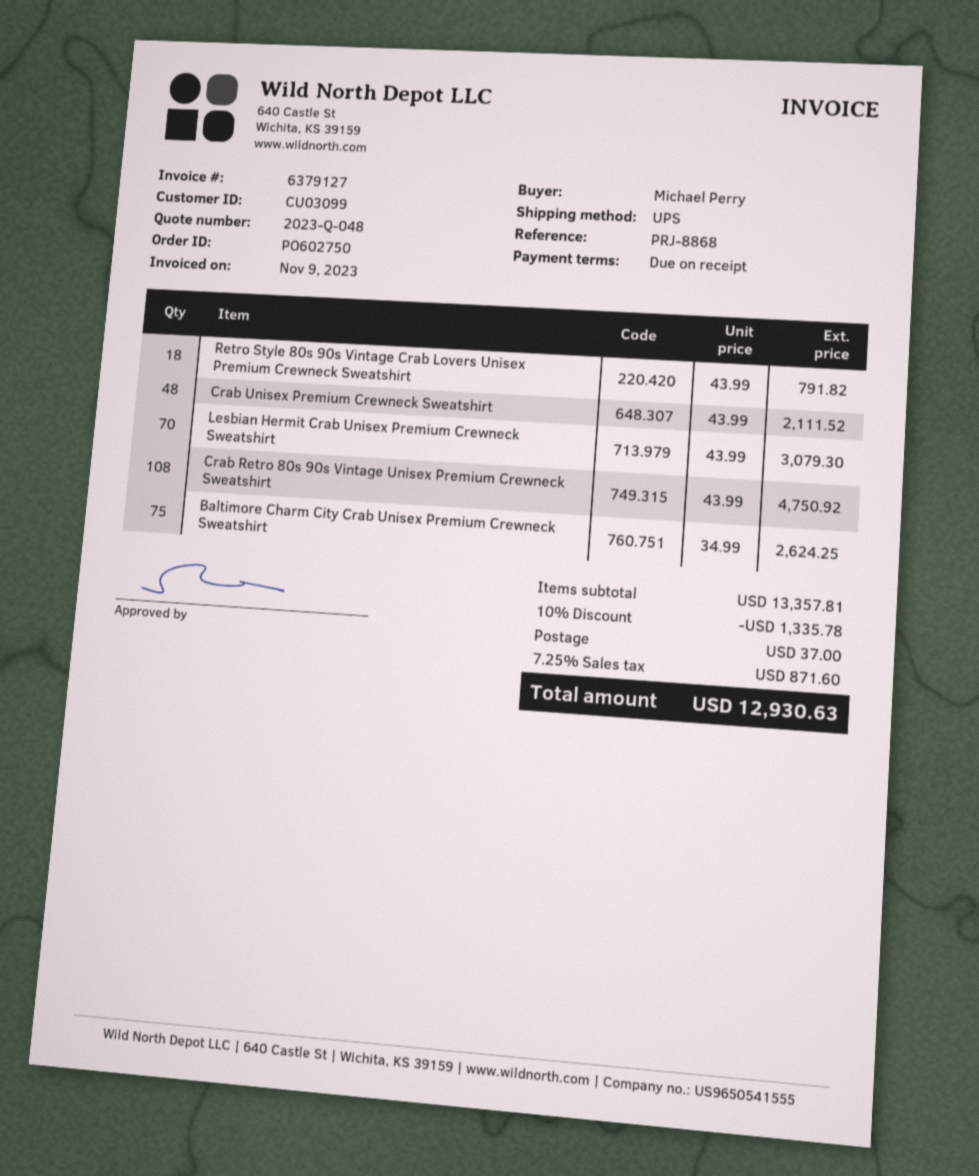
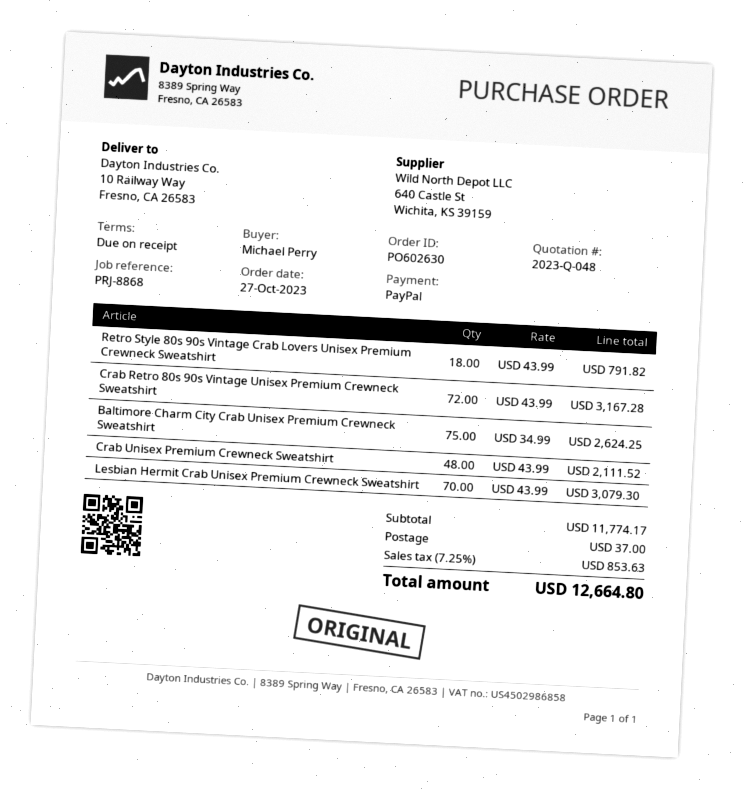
order number: PO602750 -> PO602630
Crab Retro 80s 90s Vintage Unisex Premium Crewneck Sweatshirt: 108 x 43.99 = 4750.92 -> 72 x 43.99 = 3167.28
subtotal: 13357.81 -> 11774.17
discount: 10% = 1335.78 -> none
tax: 7.25% = 871.60 -> 7.25% = 853.63
total: 12930.63 -> 12664.80

